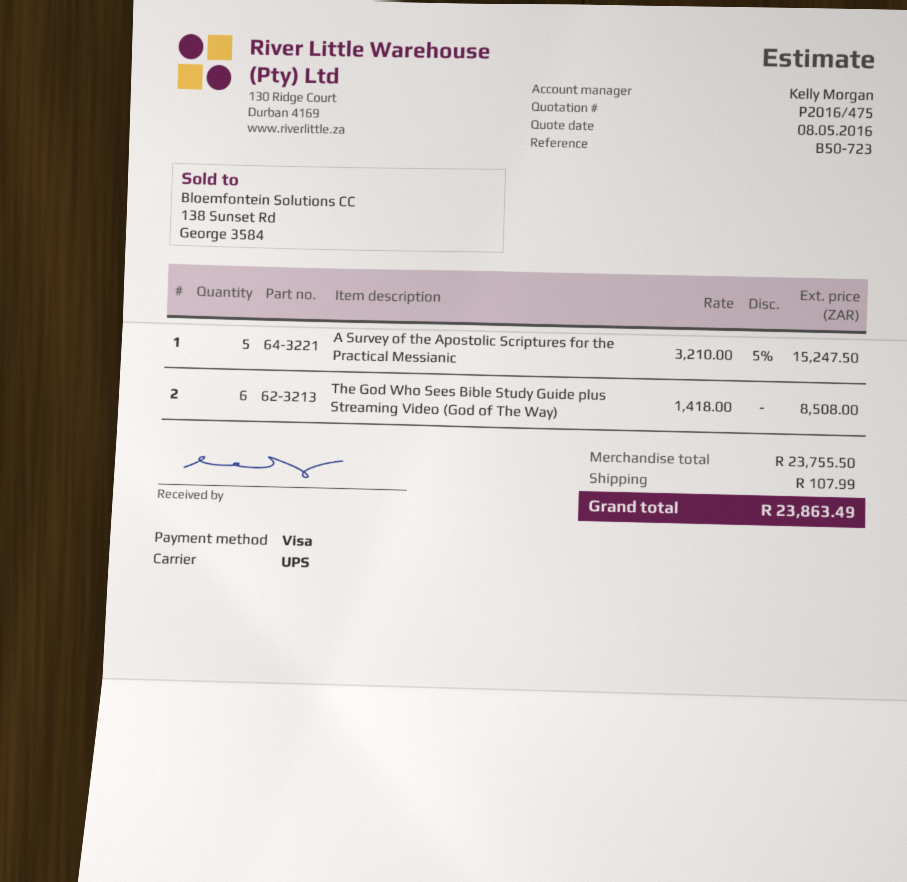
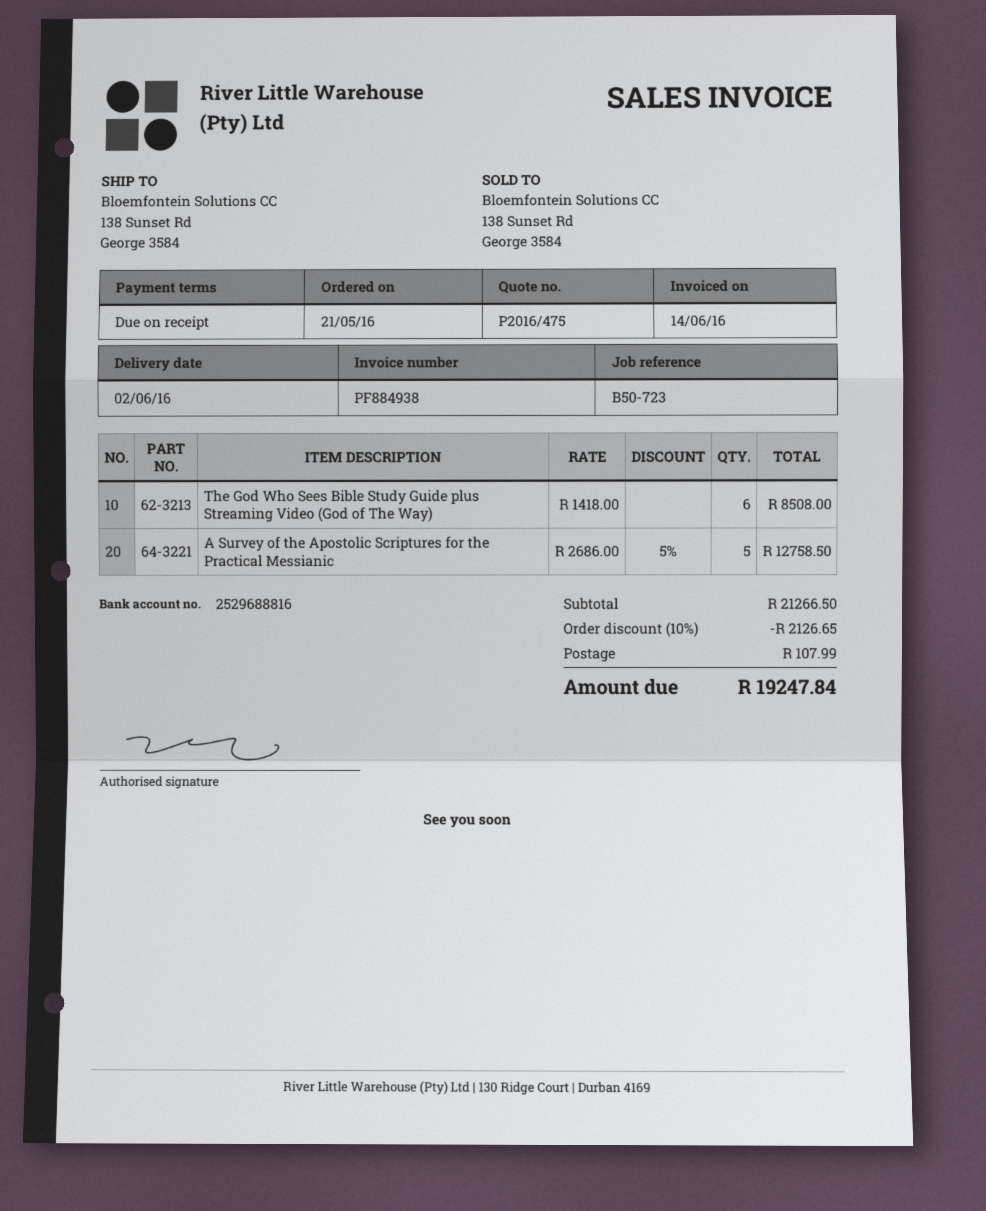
A Survey of the Apostolic Scriptures for the Practical Messianic: 5 x 3210.00 - 5% = 15247.50 -> 5 x 2686.00 - 5% = 12758.50
subtotal: 23755.50 -> 21266.50
discount: none -> 10% = 2126.65
total: 23863.49 -> 19247.84

